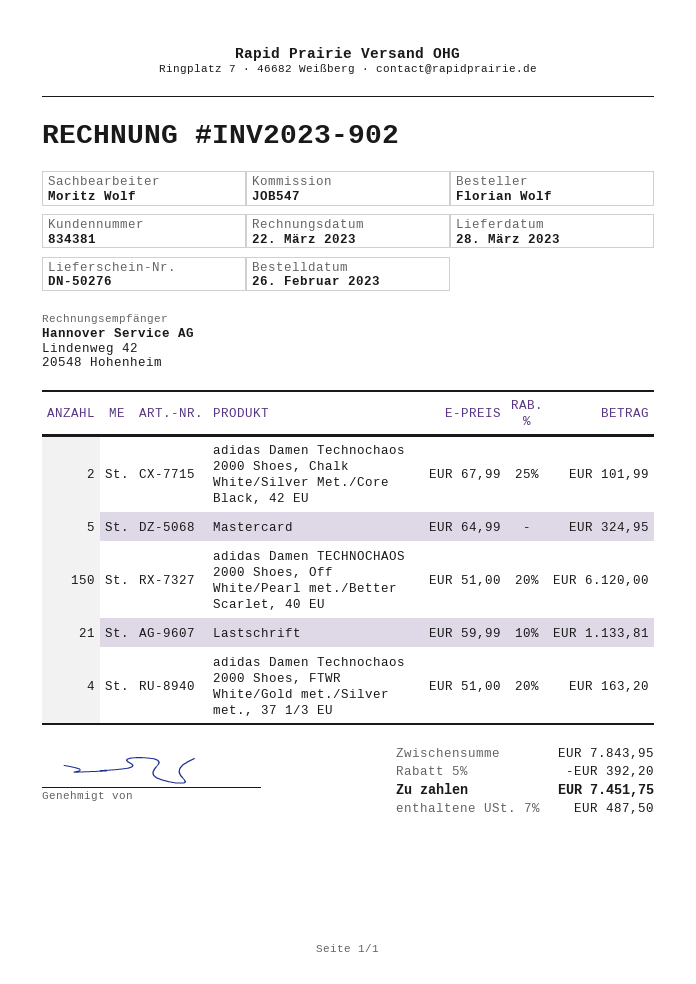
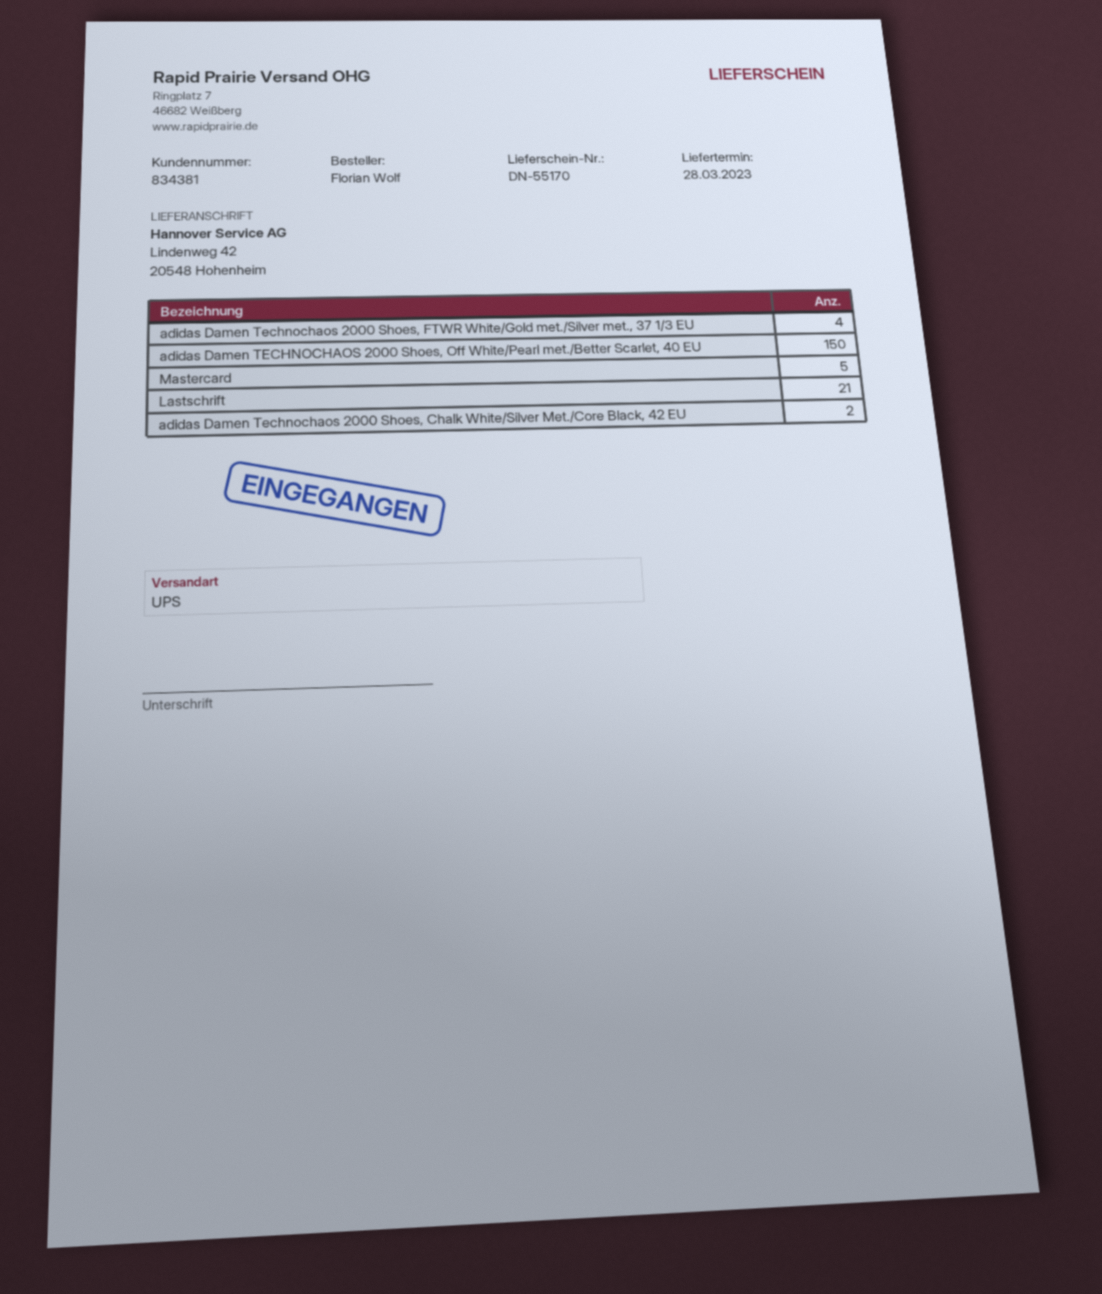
delivery note number: DN-50276 -> DN-55170

